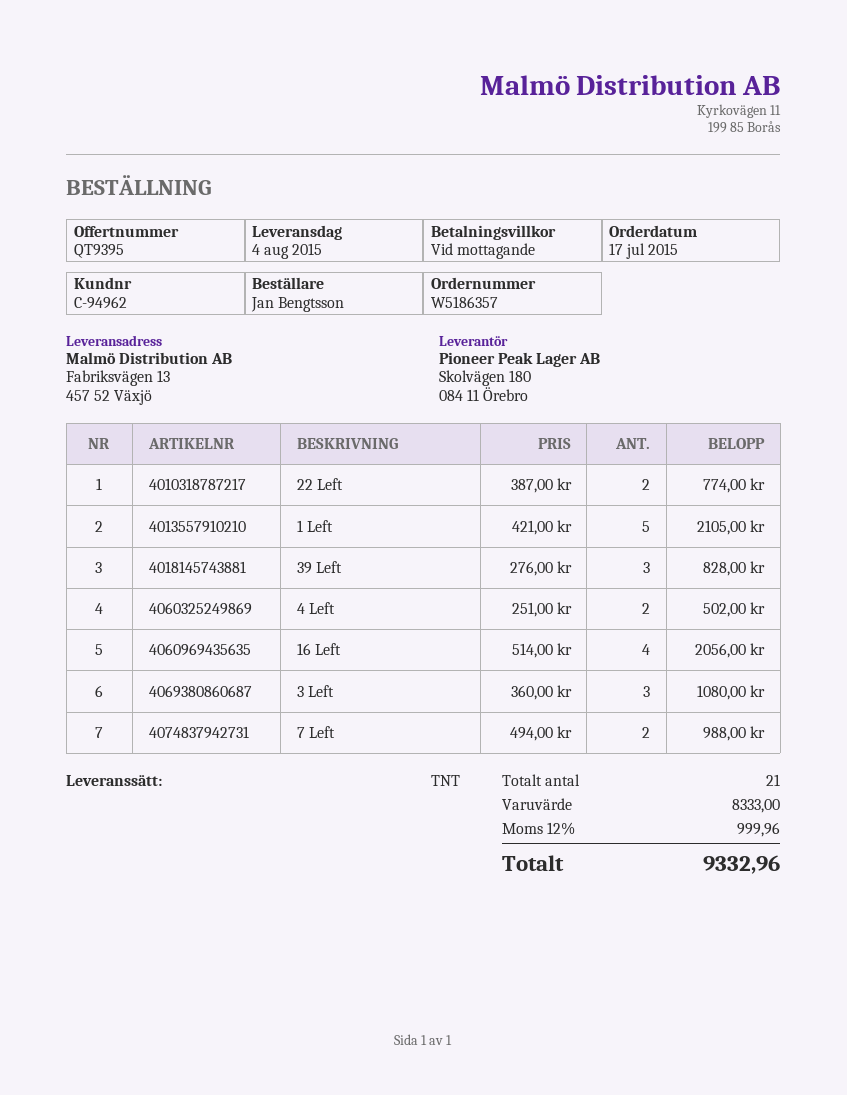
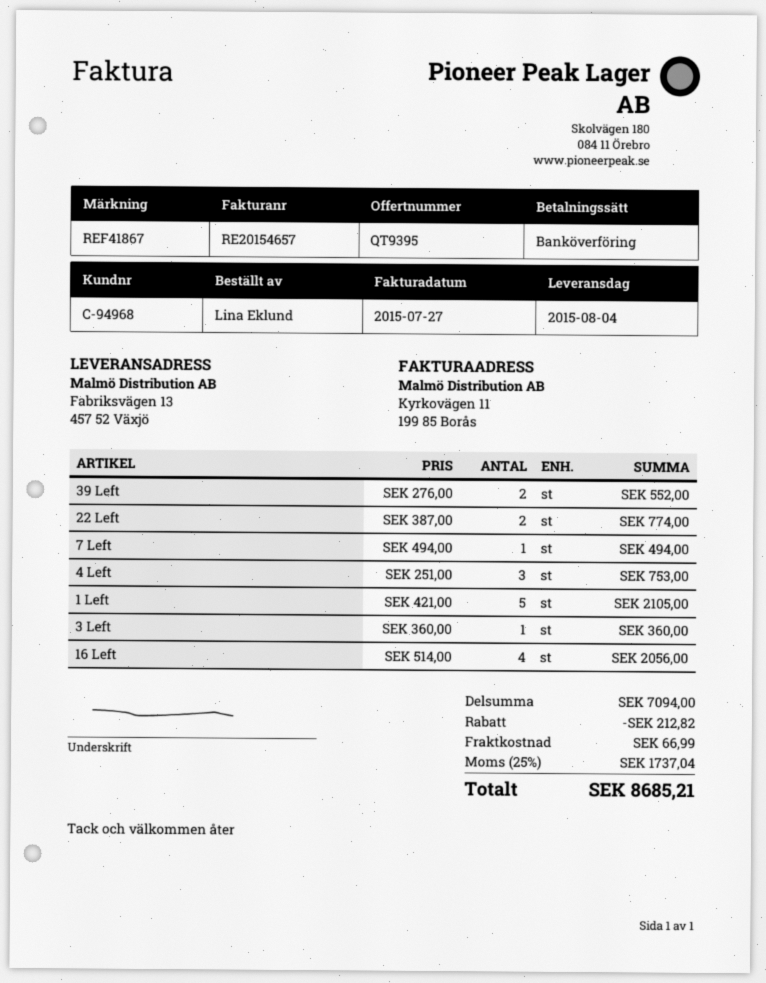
customer number: C-94962 -> C-94968
ordered by: Jan Bengtsson -> Lina Eklund
39 Left: 3 x 276.00 = 828.00 -> 2 x 276.00 = 552.00
4 Left: 2 x 251.00 = 502.00 -> 3 x 251.00 = 753.00
3 Left: 3 x 360.00 = 1080.00 -> 1 x 360.00 = 360.00
7 Left: 2 x 494.00 = 988.00 -> 1 x 494.00 = 494.00
subtotal: 8333.00 -> 7094.00
discount: none -> 212.82
shipping: none -> 66.99
tax: 12% = 999.96 -> 25% = 1737.04
total: 9332.96 -> 8685.21

